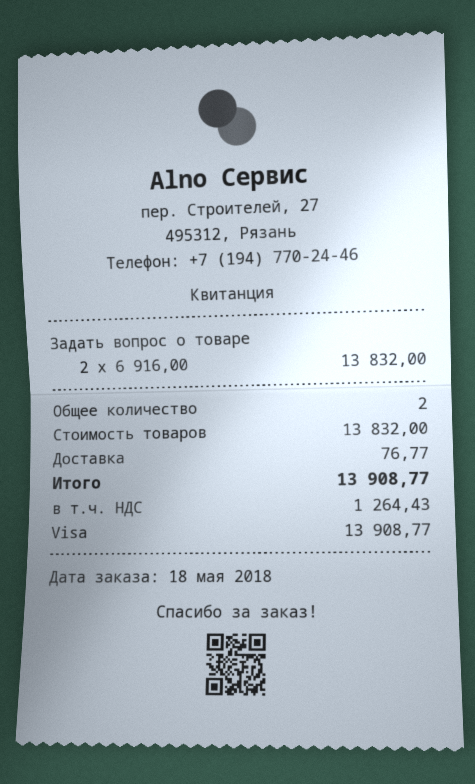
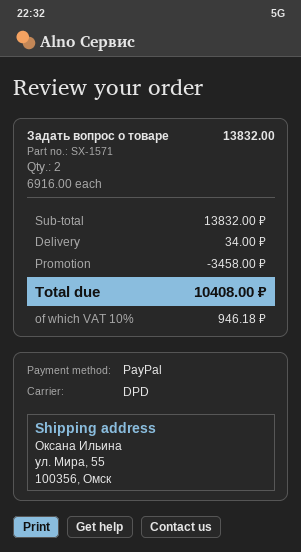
payment method: Visa -> PayPal
discount: none -> 3458.00
shipping: 76.77 -> 34.00
tax: 1264.43 -> 946.18
total: 13908.77 -> 10408.00

